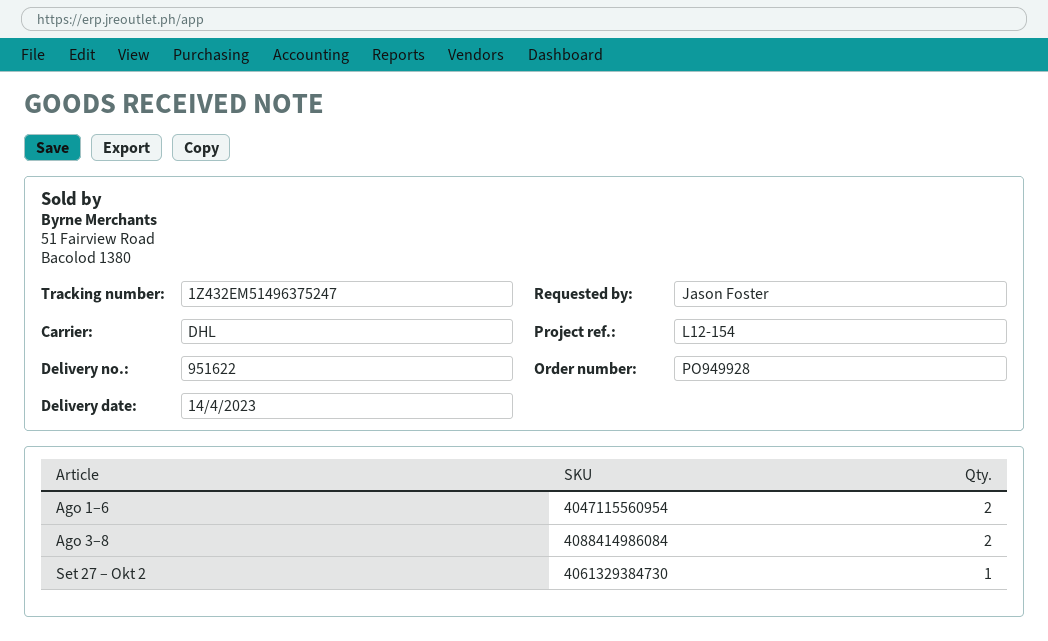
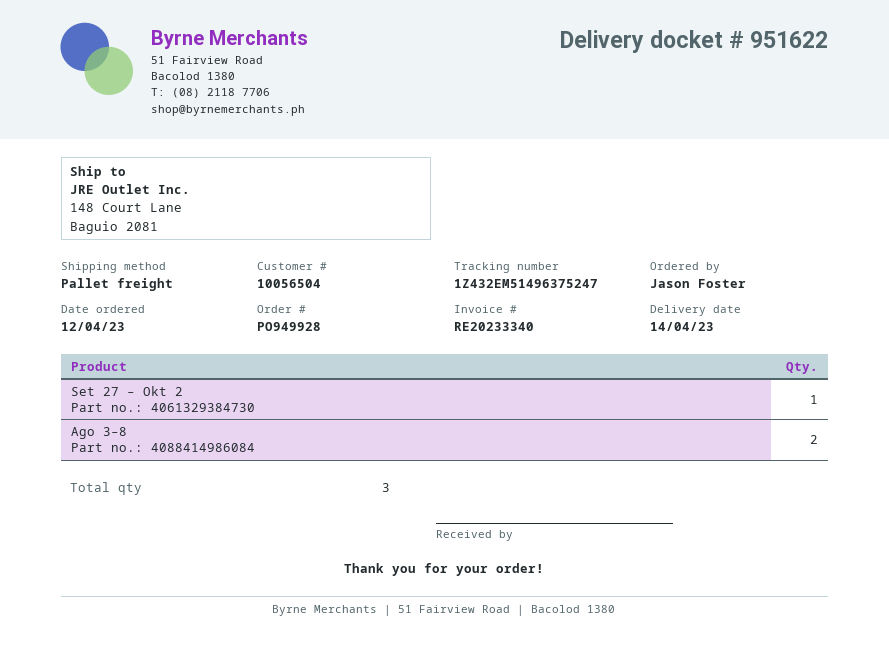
shipping method: DHL -> pallet freight
Ago 1–6: 2 -> none

